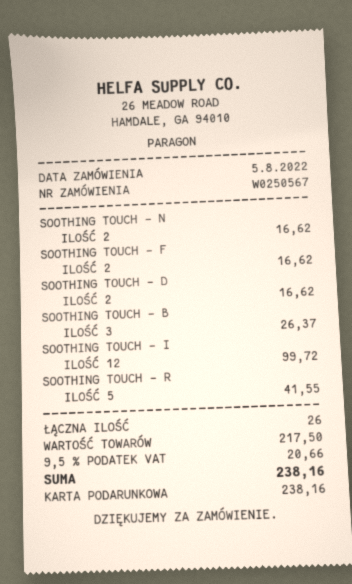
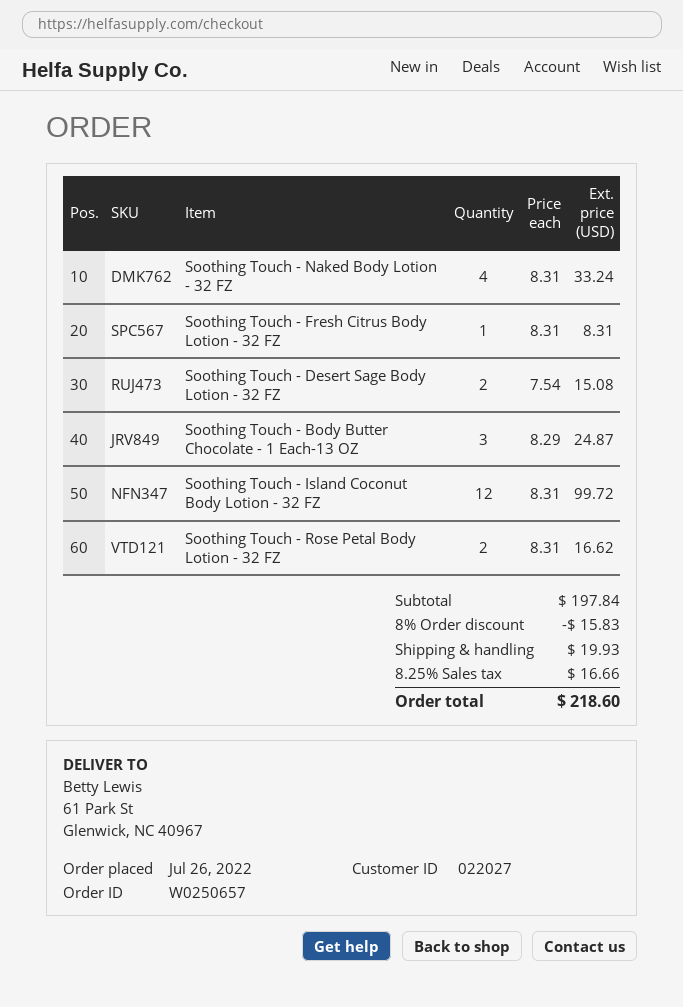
order number: W0250567 -> W0250657
order date: 2022-08-05 -> 2022-07-26
SOOTHING TOUCH - N: 2 for 16.62 -> 4 for 33.24
SOOTHING TOUCH - F: 2 for 16.62 -> 1 for 8.31
SOOTHING TOUCH - D: 2 for 16.62 -> 2 for 15.08
SOOTHING TOUCH - B: 3 for 26.37 -> 3 for 24.87
SOOTHING TOUCH - R: 5 for 41.55 -> 2 for 16.62
subtotal: 217.50 -> 197.84
discount: none -> 8% = 15.83
shipping: none -> 19.93
tax: 9.5% = 20.66 -> 8.25% = 16.66
total: 238.16 -> 218.60

